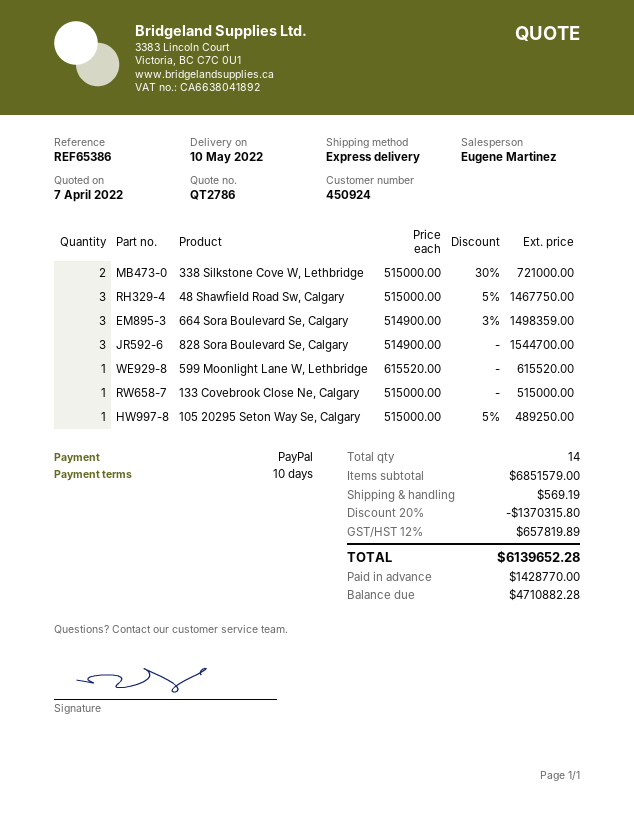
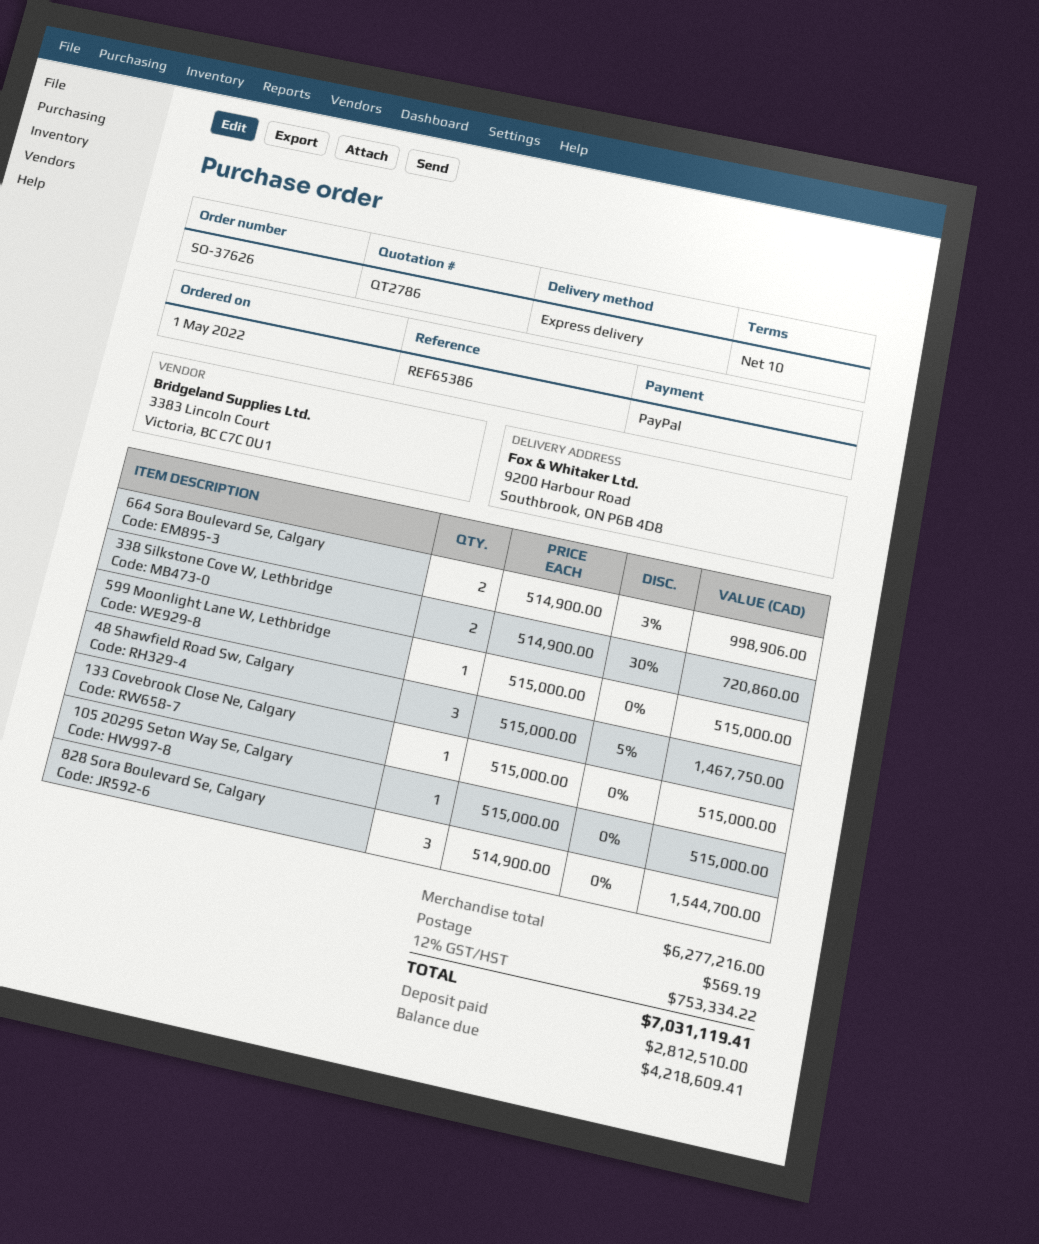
338 Silkstone Cove W, Lethbridge: 2 x 515000.00 - 30% = 721000.00 -> 2 x 514900.00 - 30% = 720860.00
664 Sora Boulevard Se, Calgary: 3 x 514900.00 - 3% = 1498359.00 -> 2 x 514900.00 - 3% = 998906.00
599 Moonlight Lane W, Lethbridge: 1 x 615520.00 = 615520.00 -> 1 x 515000.00 = 515000.00
105 20295 Seton Way Se, Calgary: 1 x 515000.00 - 5% = 489250.00 -> 1 x 515000.00 = 515000.00
subtotal: 6851579.00 -> 6277216.00
discount: 20% = 1370315.80 -> none
tax: 12% = 657819.89 -> 12% = 753334.22
total: 6139652.28 -> 7031119.41
deposit: 1428770.00 -> 2812510.00
balance: 4710882.28 -> 4218609.41

